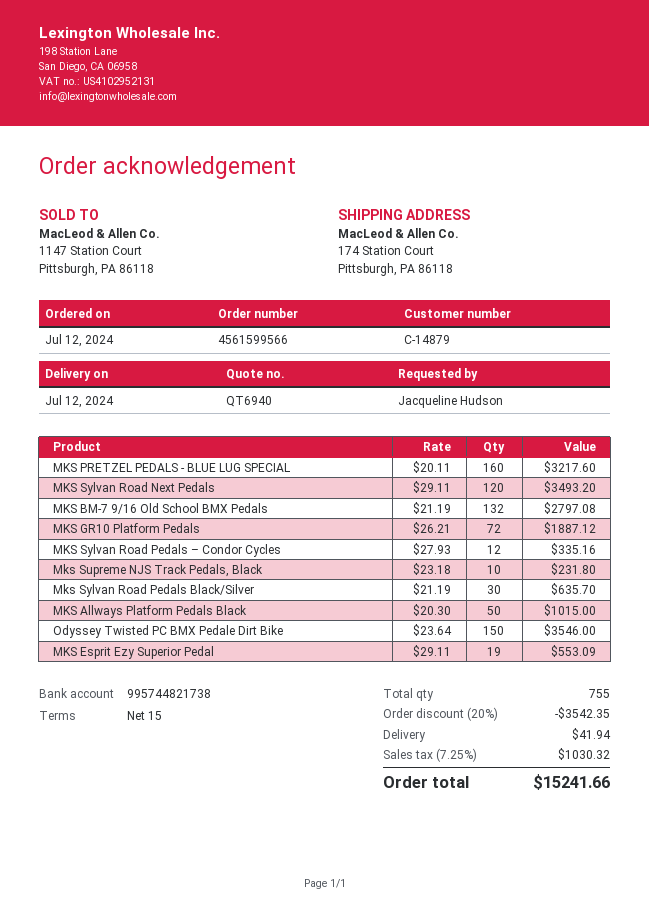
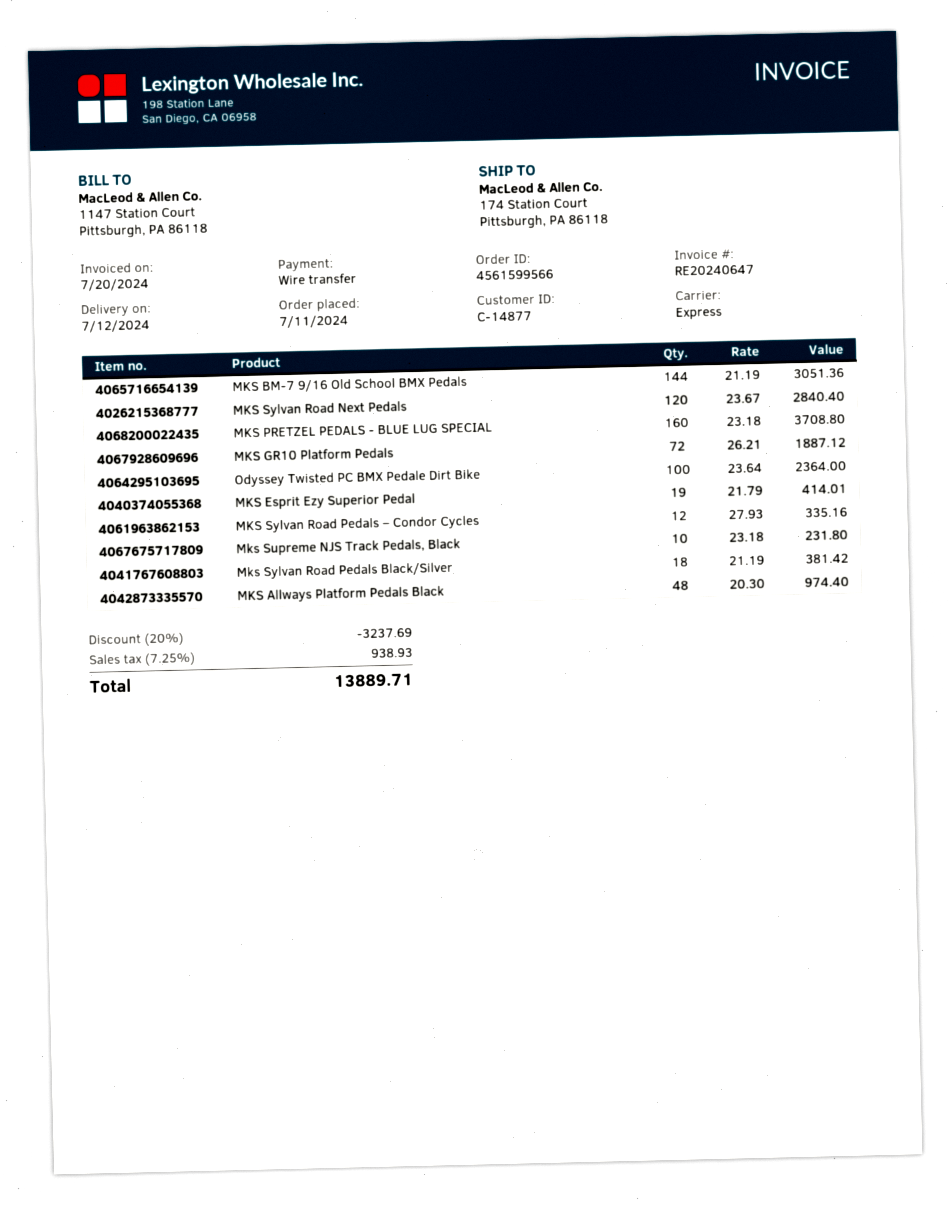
order date: 2024-07-12 -> 2024-07-11
customer number: C-14879 -> C-14877
MKS PRETZEL PEDALS - BLUE LUG SPECIAL: 160 x 20.11 = 3217.60 -> 160 x 23.18 = 3708.80
MKS Sylvan Road Next Pedals: 120 x 29.11 = 3493.20 -> 120 x 23.67 = 2840.40
MKS BM-7 9/16 Old School BMX Pedals: 132 x 21.19 = 2797.08 -> 144 x 21.19 = 3051.36
Mks Sylvan Road Pedals Black/Silver: 30 x 21.19 = 635.70 -> 18 x 21.19 = 381.42
MKS Allways Platform Pedals Black: 50 x 20.30 = 1015.00 -> 48 x 20.30 = 974.40
Odyssey Twisted PC BMX Pedale Dirt Bike: 150 x 23.64 = 3546.00 -> 100 x 23.64 = 2364.00
MKS Esprit Ezy Superior Pedal: 19 x 29.11 = 553.09 -> 19 x 21.79 = 414.01
discount: 20% = 3542.35 -> 20% = 3237.69
shipping: 41.94 -> none
tax: 7.25% = 1030.32 -> 7.25% = 938.93
total: 15241.66 -> 13889.71

